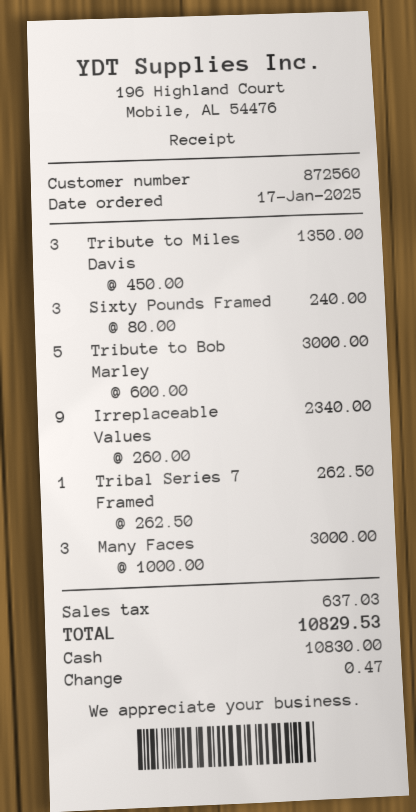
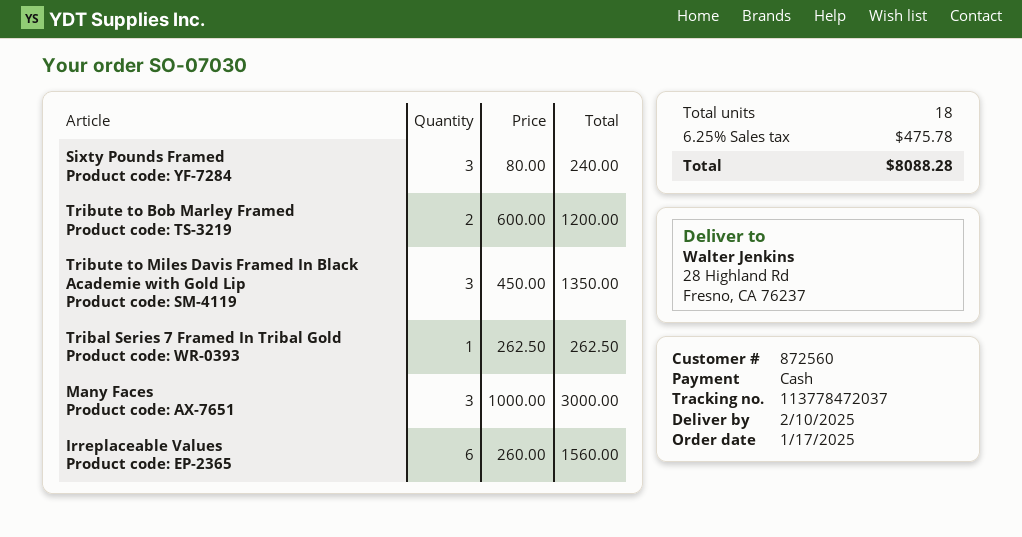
Tribute to Bob Marley: 5 x 600.00 = 3000.00 -> 2 x 600.00 = 1200.00
Irreplaceable Values: 9 x 260.00 = 2340.00 -> 6 x 260.00 = 1560.00
tax: 637.03 -> 475.78
total: 10829.53 -> 8088.28

